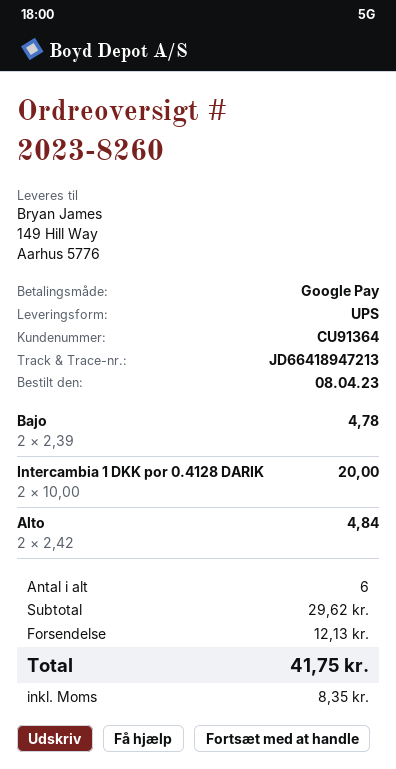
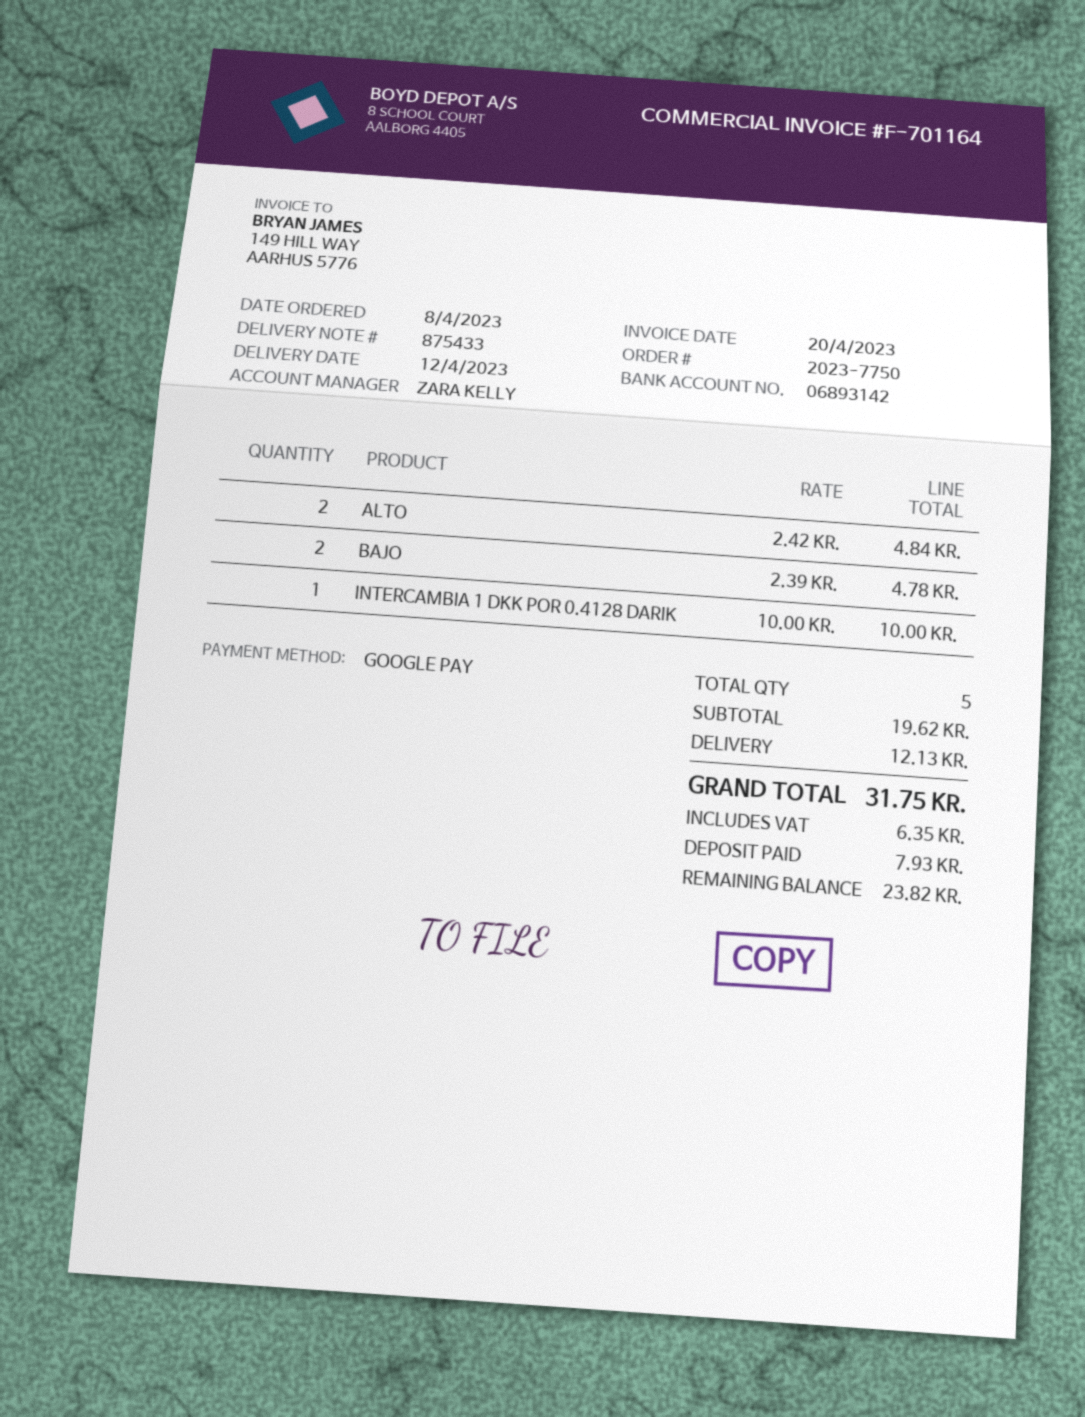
order number: 2023-8260 -> 2023-7750
Intercambia 1 DKK por 0.4128 DARIK: 2 x 10.00 = 20.00 -> 1 x 10.00 = 10.00
total quantity: 6 -> 5
subtotal: 29.62 -> 19.62
tax: 8.35 -> 6.35
total: 41.75 -> 31.75

